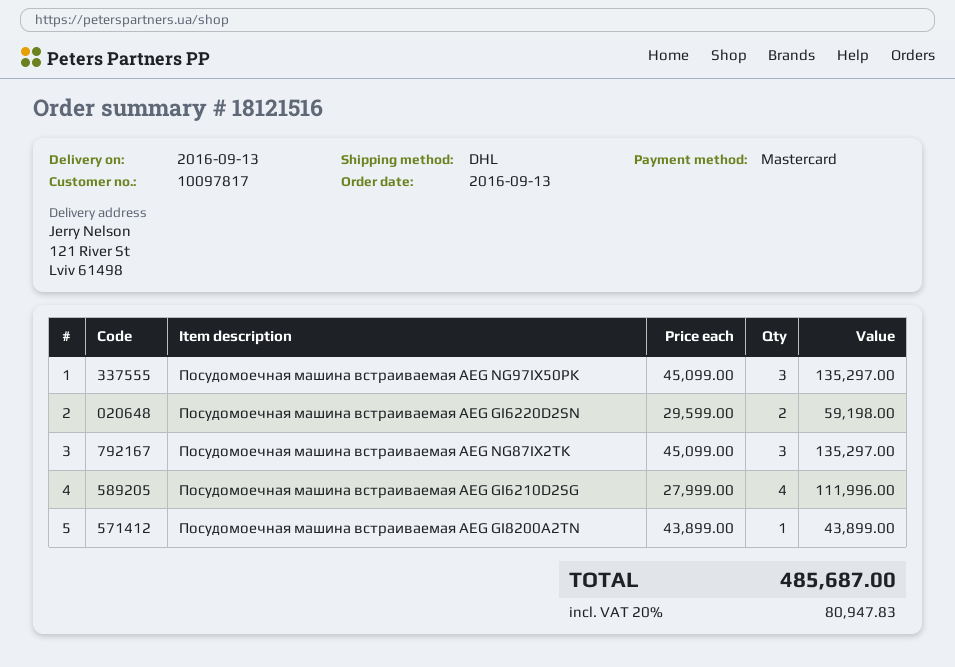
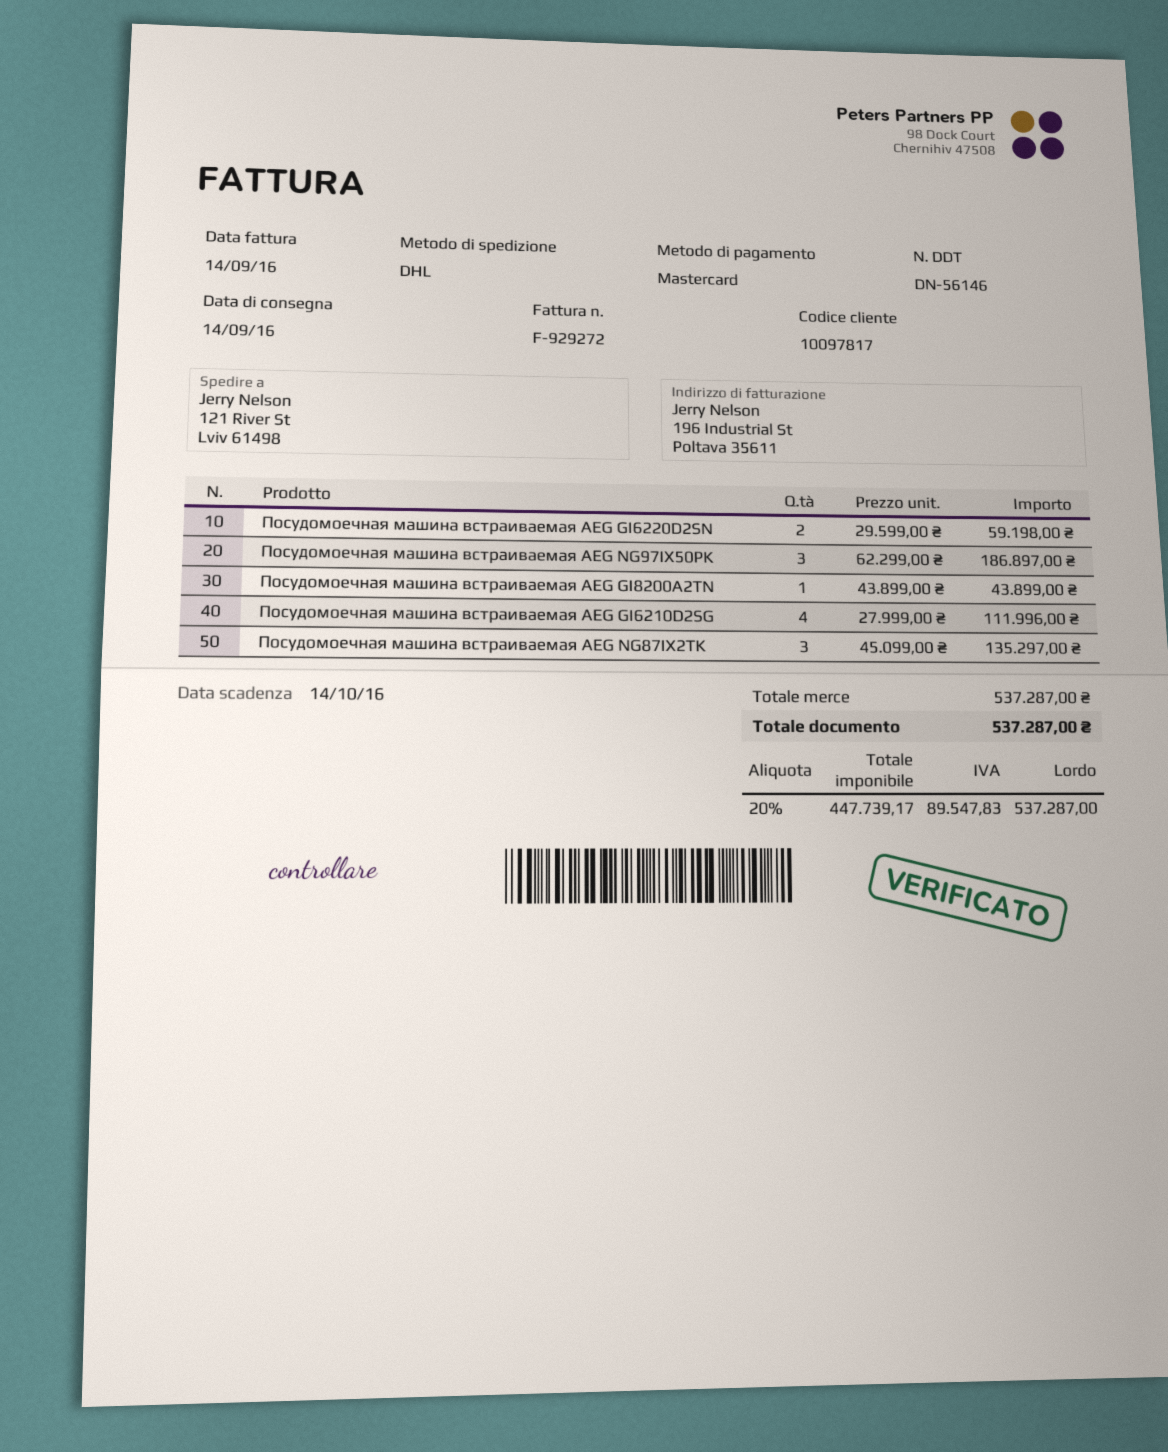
delivery date: 2016-09-13 -> 2016-09-14
Посудомоечная машина встраиваемая AEG NG97IX50PK: 3 x 45099.00 = 135297.00 -> 3 x 62299.00 = 186897.00
tax: 20% = 80947.83 -> 20% = 89547.83
total: 485687.00 -> 537287.00

